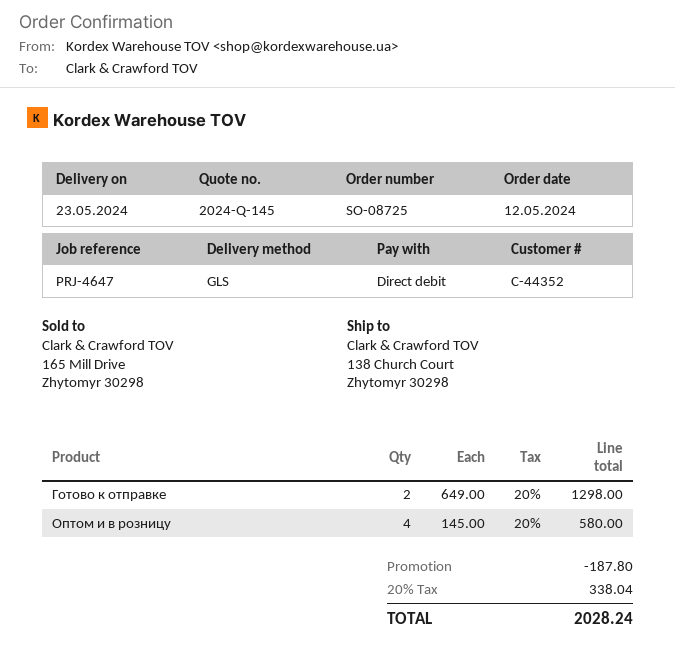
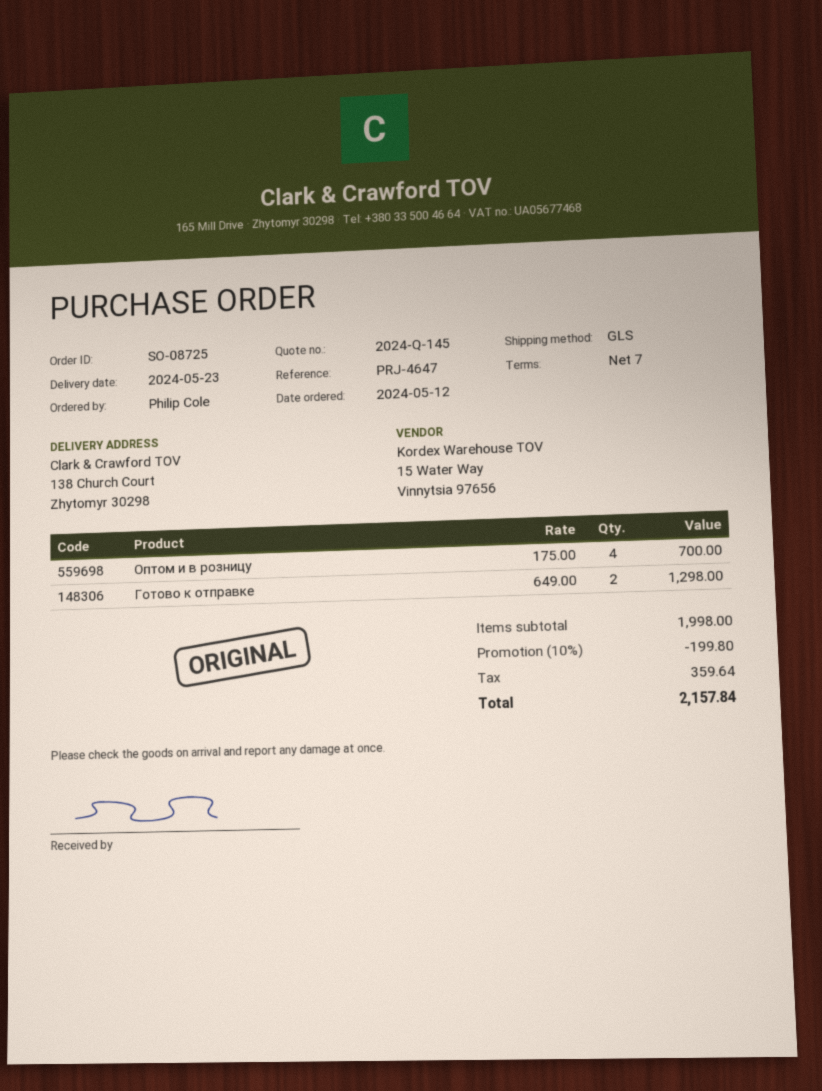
Оптом и в розницу: 4 x 145.00 = 580.00 -> 4 x 175.00 = 700.00
discount: 187.80 -> 199.80
tax: 338.04 -> 359.64
total: 2028.24 -> 2157.84

